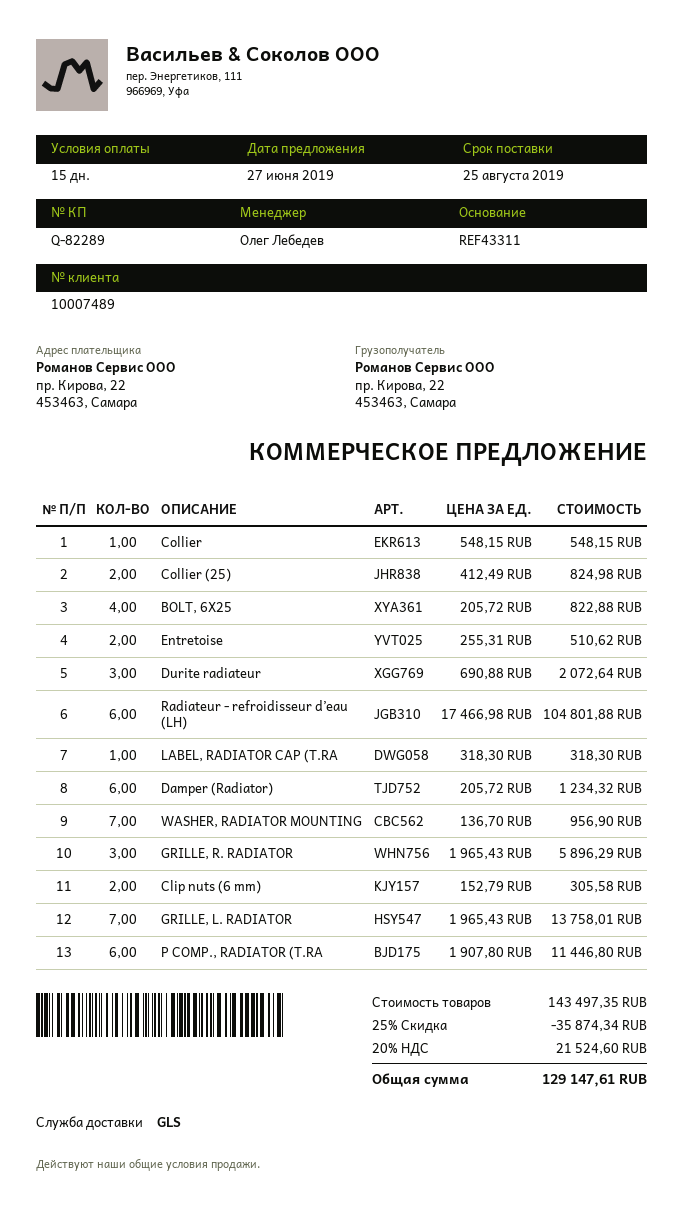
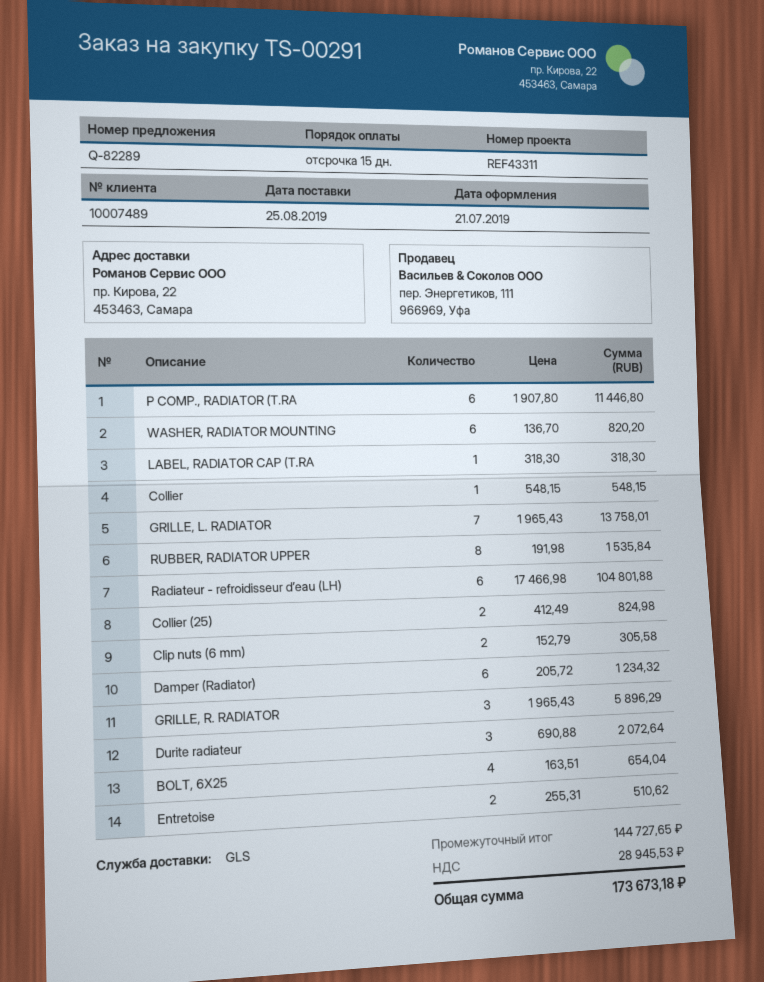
BOLT, 6X25: 4 x 205.72 = 822.88 -> 4 x 163.51 = 654.04
WASHER, RADIATOR MOUNTING: 7 x 136.70 = 956.90 -> 6 x 136.70 = 820.20
RUBBER, RADIATOR UPPER: none -> 8 x 191.98 = 1535.84
subtotal: 143497.35 -> 144727.65
discount: 25% = 35874.34 -> none
tax: 21524.60 -> 28945.53
total: 129147.61 -> 173673.18

